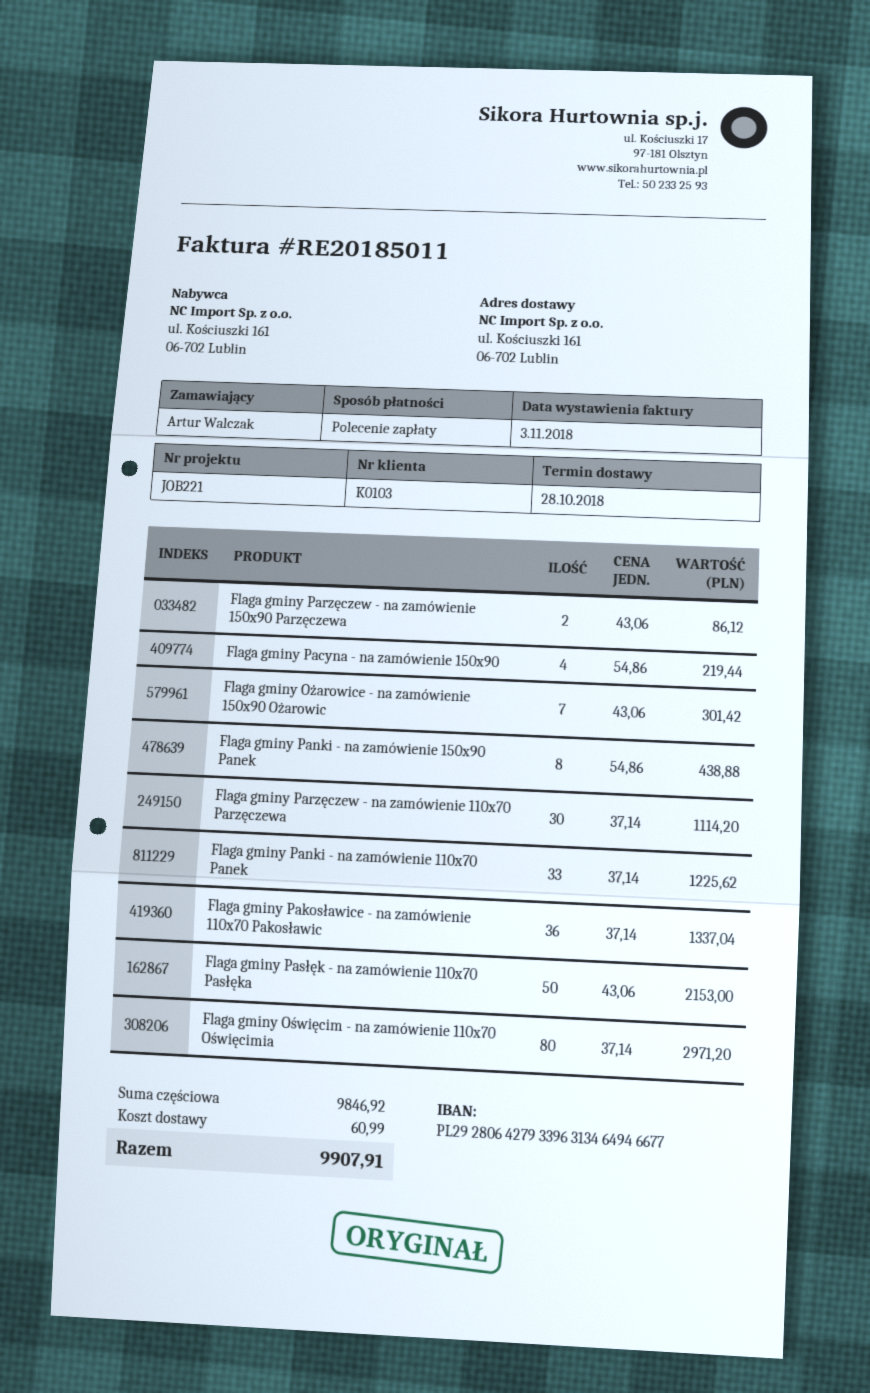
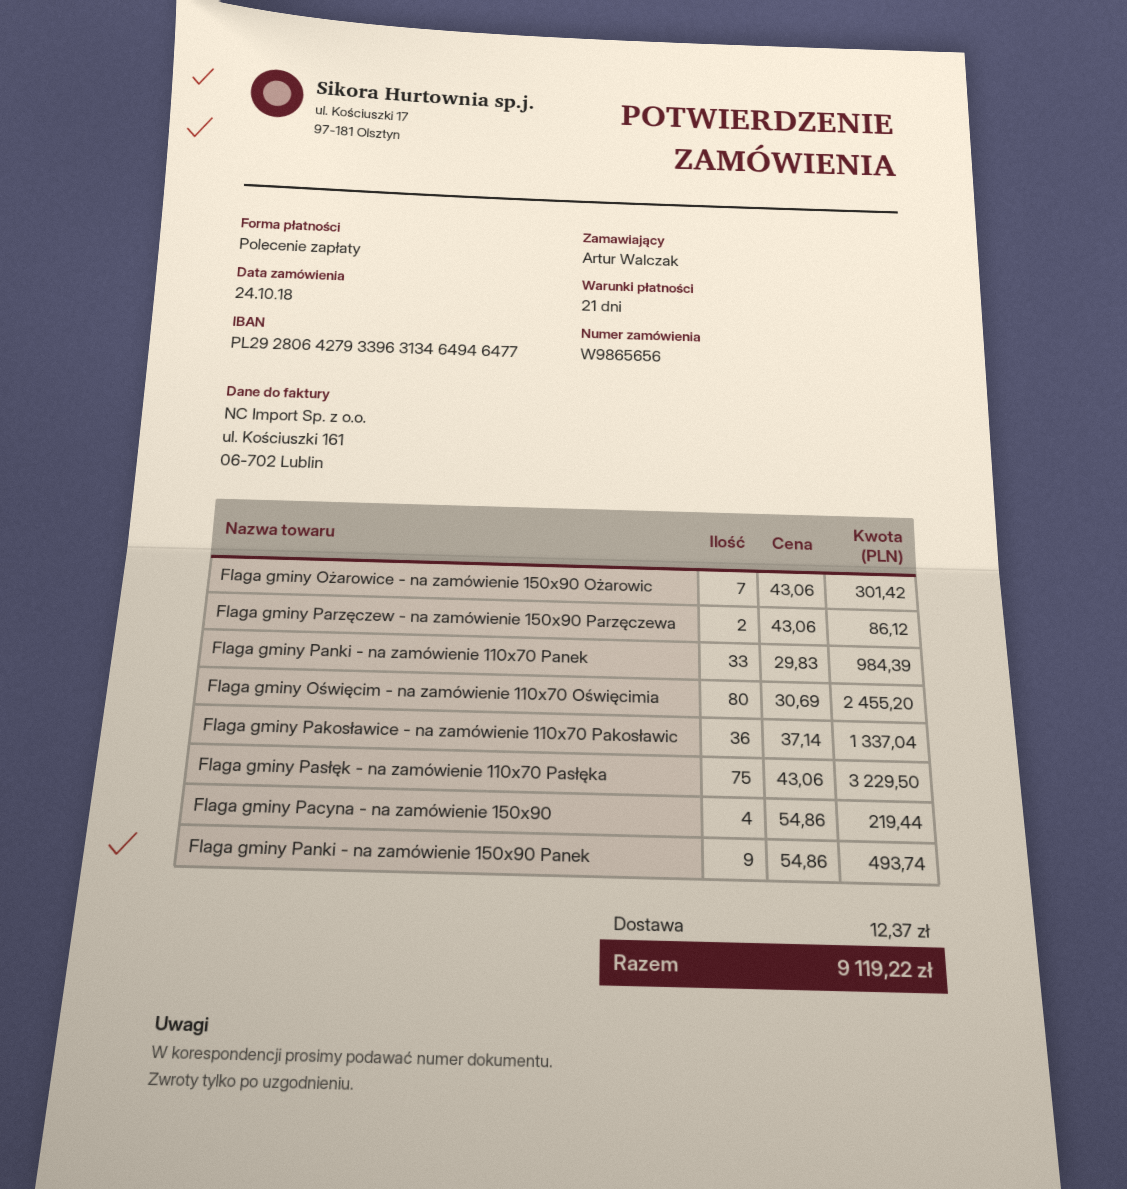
bank account: PL29280642793396313464946677 -> PL29280642793396313464946477
Flaga gminy Panki - na zamówienie 150x90 Panek: 8 x 54.86 = 438.88 -> 9 x 54.86 = 493.74
Flaga gminy Parzęczew - na zamówienie 110x70 Parzęczewa: 30 x 37.14 = 1114.20 -> none
Flaga gminy Panki - na zamówienie 110x70 Panek: 33 x 37.14 = 1225.62 -> 33 x 29.83 = 984.39
Flaga gminy Pasłęk - na zamówienie 110x70 Pasłęka: 50 x 43.06 = 2153.00 -> 75 x 43.06 = 3229.50
Flaga gminy Oświęcim - na zamówienie 110x70 Oświęcimia: 80 x 37.14 = 2971.20 -> 80 x 30.69 = 2455.20
shipping: 60.99 -> 12.37
total: 9907.91 -> 9119.22

